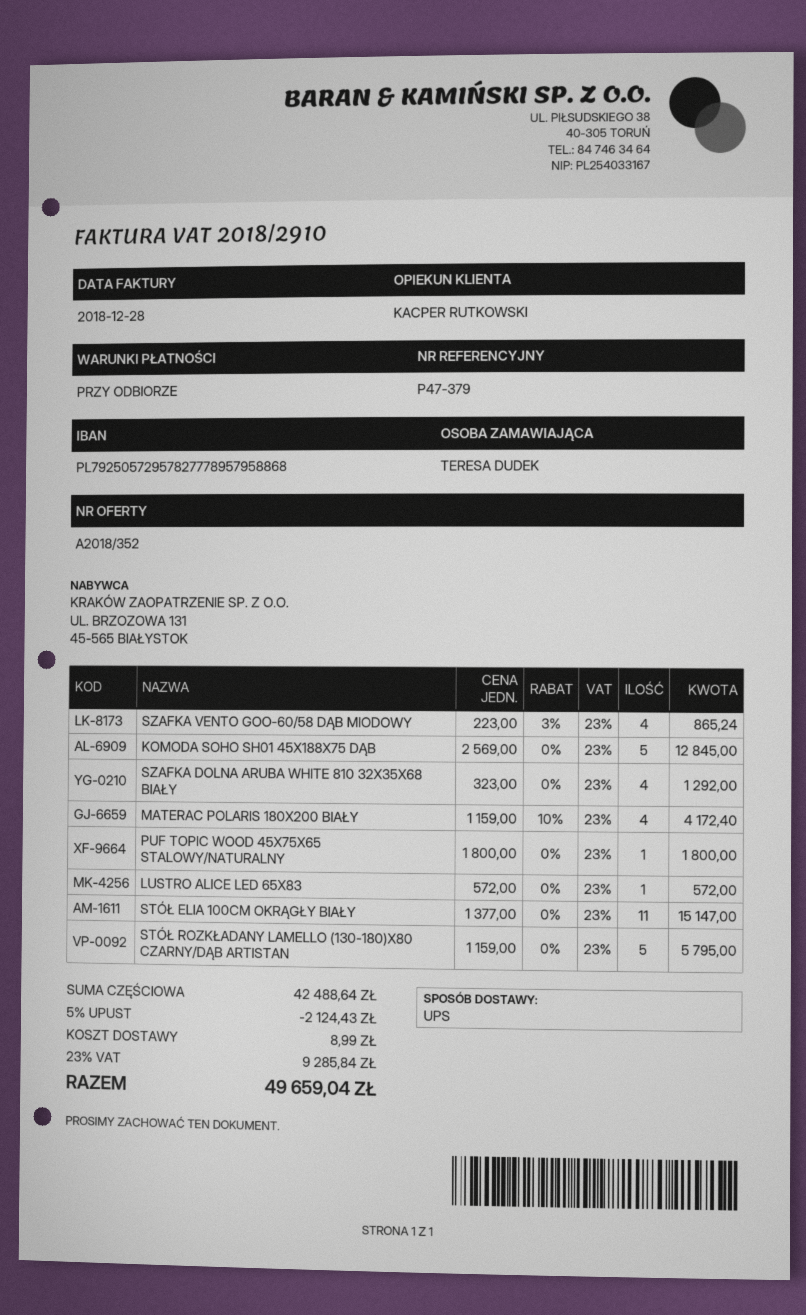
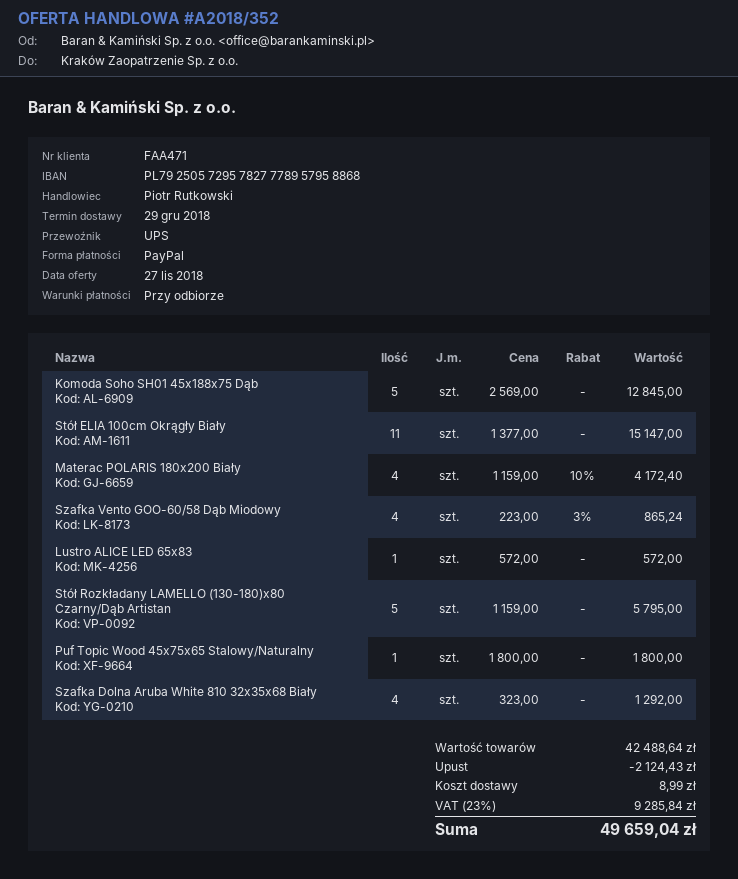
sales rep: KACPER RUTKOWSKI -> Piotr Rutkowski

